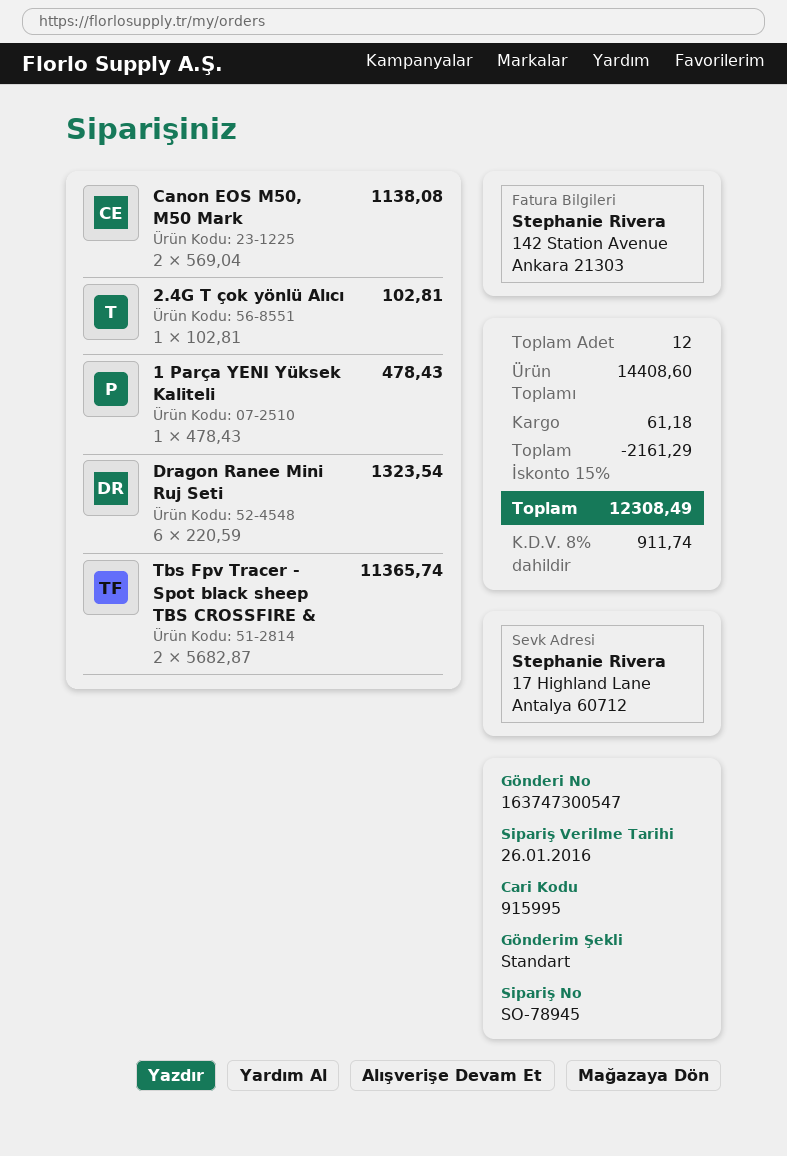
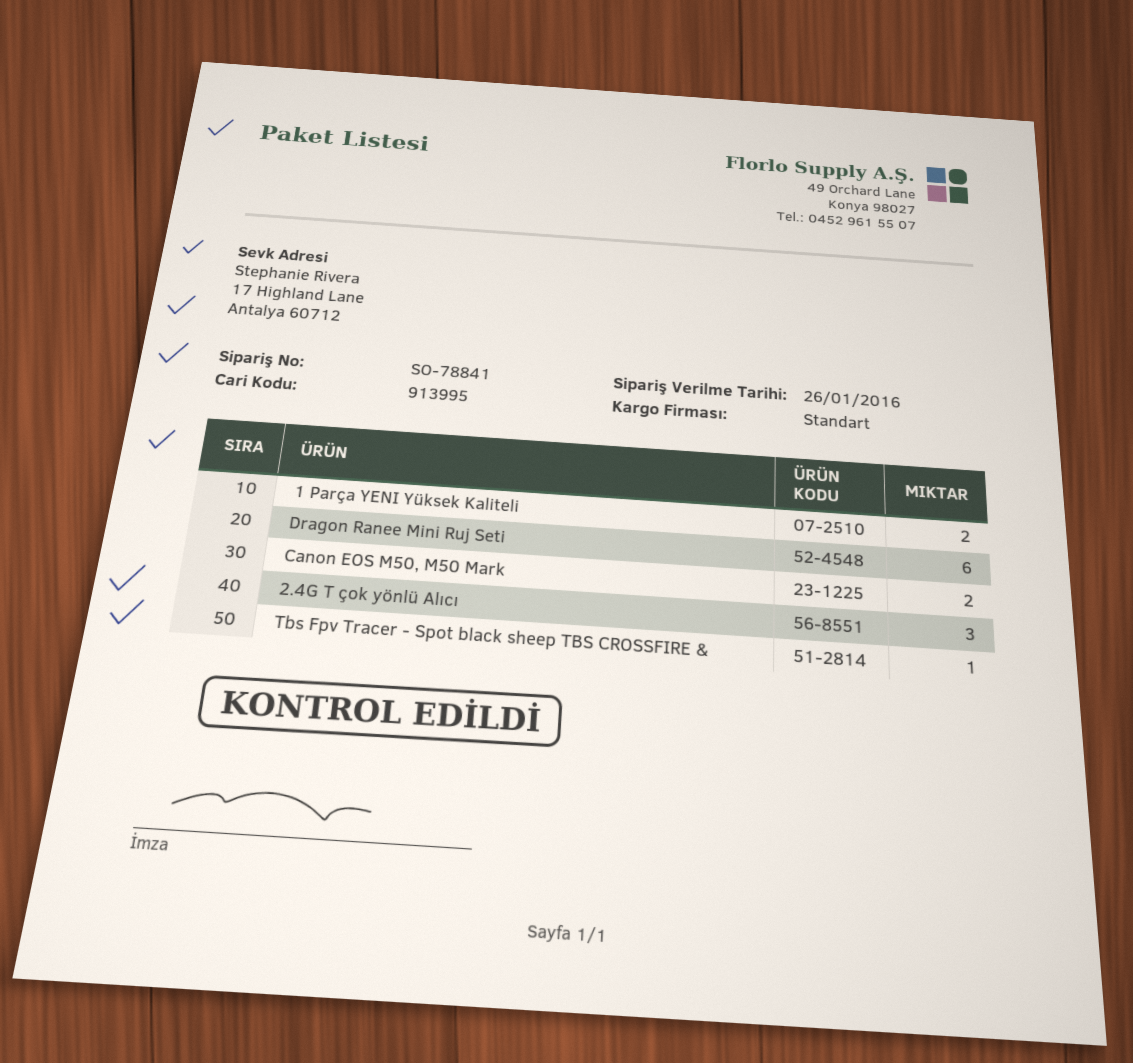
order number: SO-78945 -> SO-78841
customer number: 915995 -> 913995
2.4G T çok yönlü Alıcı: 1 -> 3
1 Parça YENI Yüksek Kaliteli: 1 -> 2
Tbs Fpv Tracer - Spot black sheep TBS CROSSFIRE &: 2 -> 1

